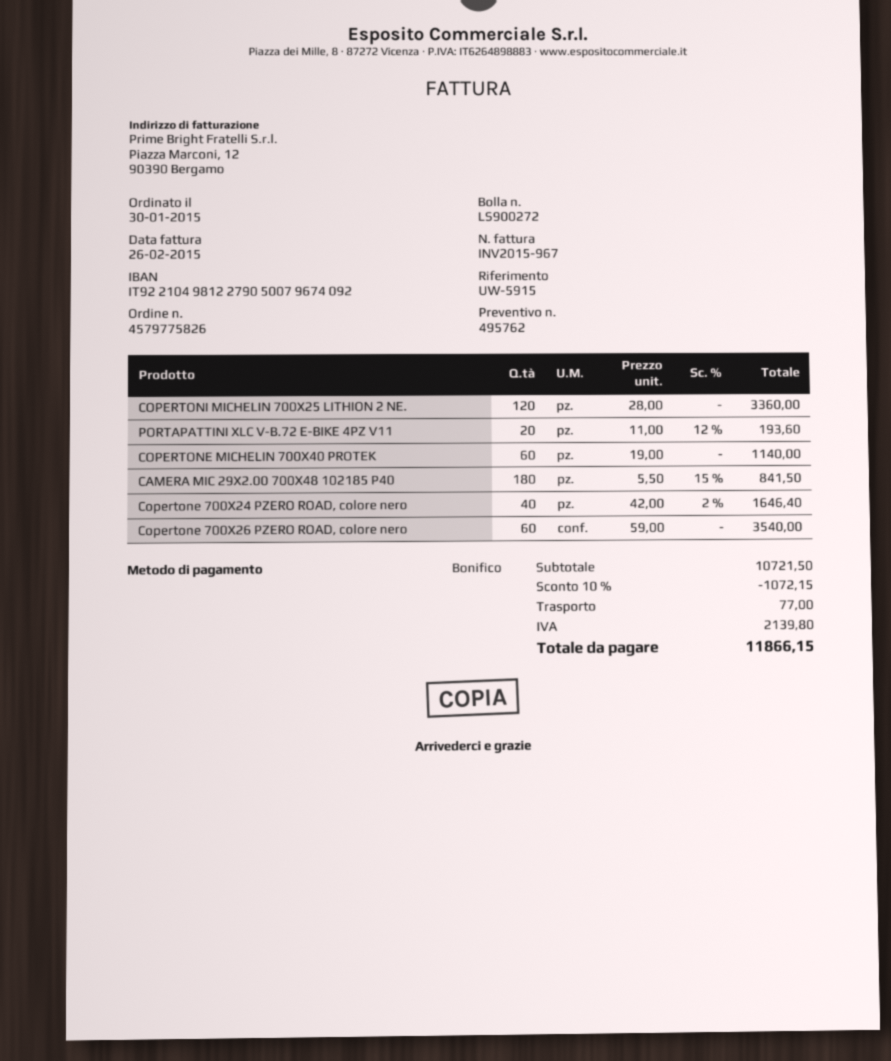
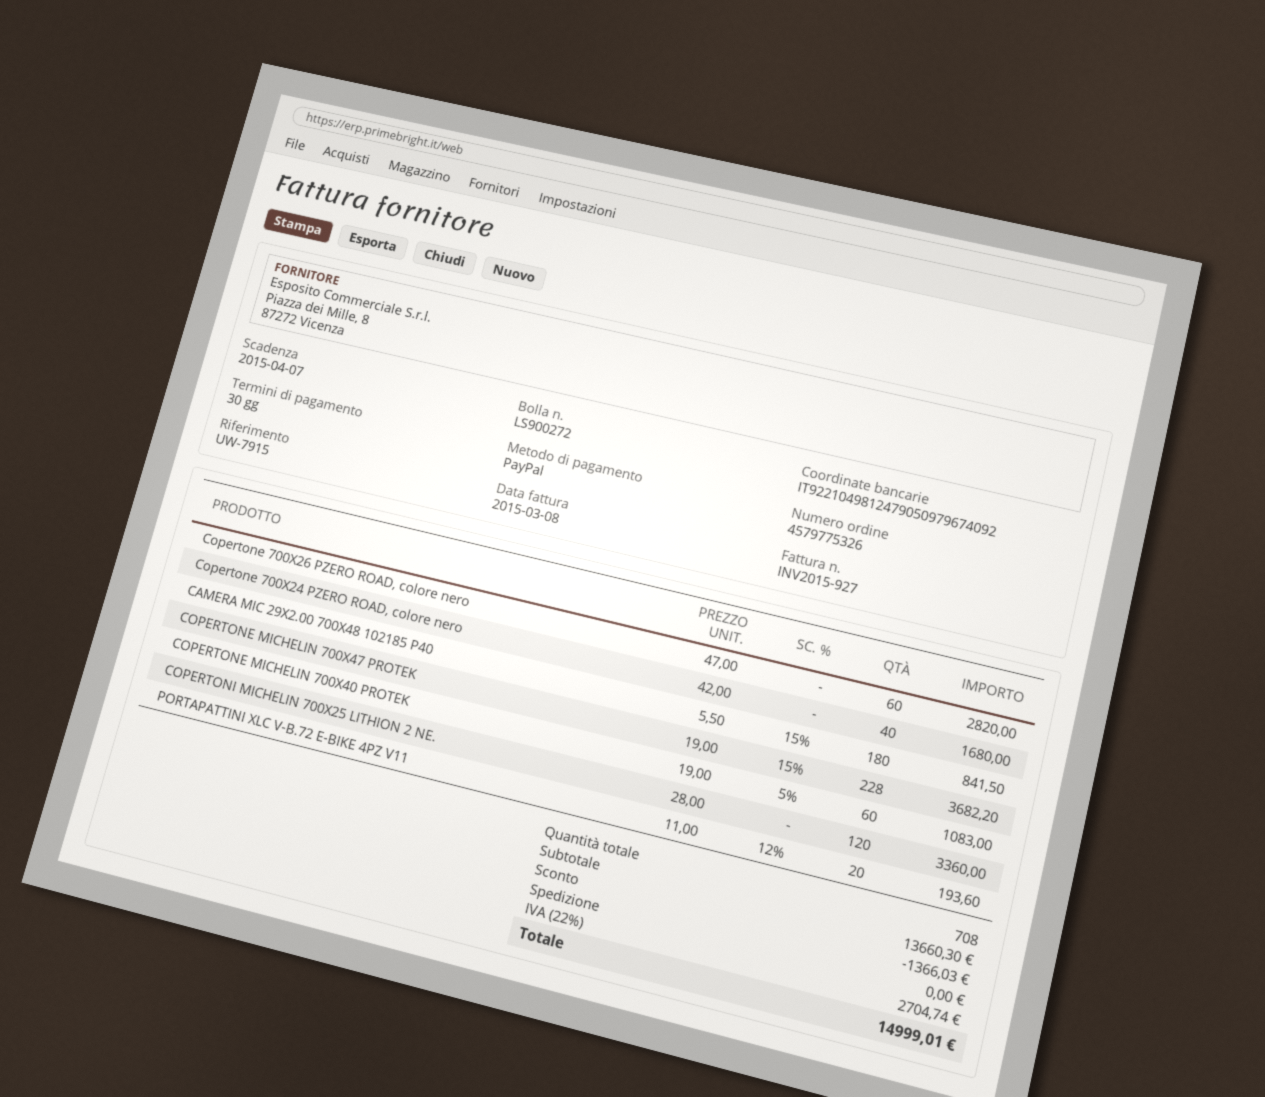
order number: 4579775826 -> 4579775326
invoice number: INV2015-967 -> INV2015-927
invoice date: 2015-02-26 -> 2015-03-08
reference: UW-5915 -> UW-7915
payment method: bank transfer -> PayPal
bank account: IT9221049812279050079674092 -> IT9221049812479050979674092
COPERTONE MICHELIN 700X40 PROTEK: 60 x 19.00 = 1140.00 -> 60 x 19.00 - 5% = 1083.00
Copertone 700X24 PZERO ROAD, colore nero: 40 x 42.00 - 2% = 1646.40 -> 40 x 42.00 = 1680.00
Copertone 700X26 PZERO ROAD, colore nero: 60 x 59.00 = 3540.00 -> 60 x 47.00 = 2820.00
COPERTONE MICHELIN 700X47 PROTEK: none -> 228 x 19.00 - 15% = 3682.20
subtotal: 10721.50 -> 13660.30
discount: 1072.15 -> 1366.03
shipping: 77.00 -> 0.00
tax: 2139.80 -> 2704.74
total: 11866.15 -> 14999.01

